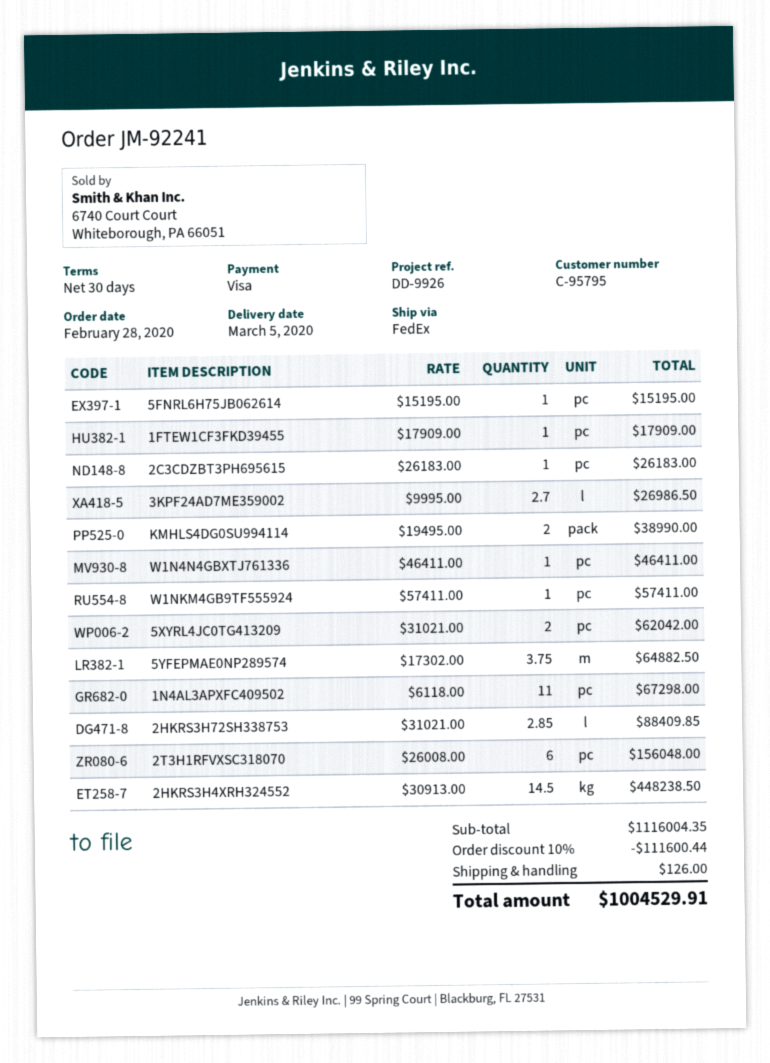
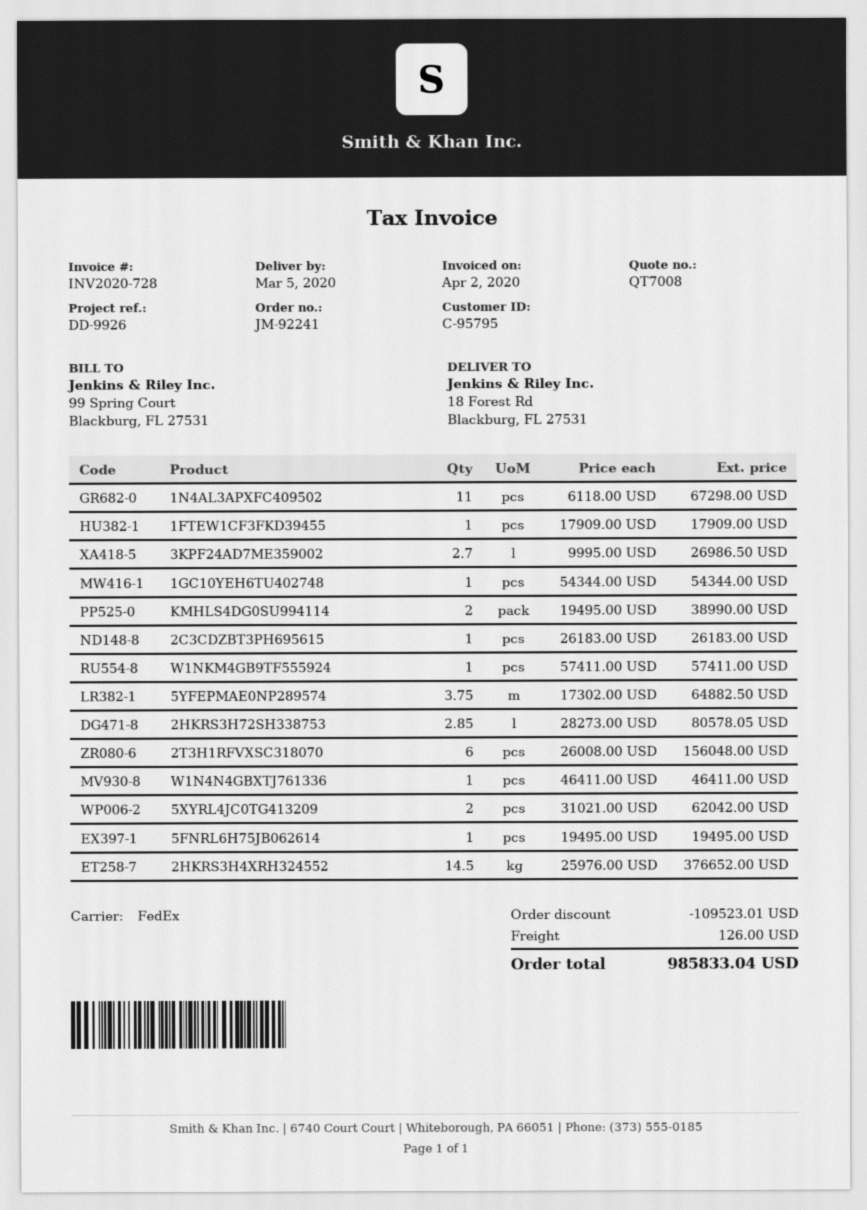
5FNRL6H75JB062614: 1 x 15195.00 = 15195.00 -> 1 x 19495.00 = 19495.00
2HKRS3H72SH338753: 2.85 x 31021.00 = 88409.85 -> 2.85 x 28273.00 = 80578.05
2HKRS3H4XRH324552: 14.5 x 30913.00 = 448238.50 -> 14.5 x 25976.00 = 376652.00
1GC10YEH6TU402748: none -> 1 x 54344.00 = 54344.00
discount: 111600.44 -> 109523.01
total: 1004529.91 -> 985833.04

